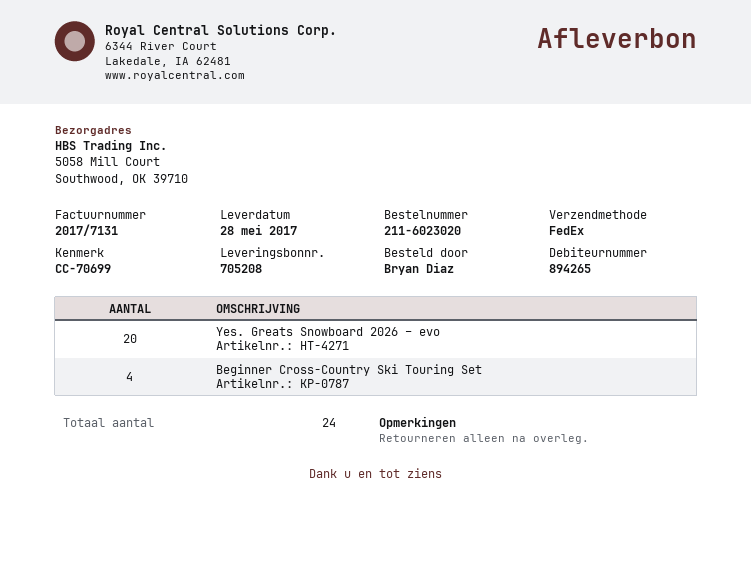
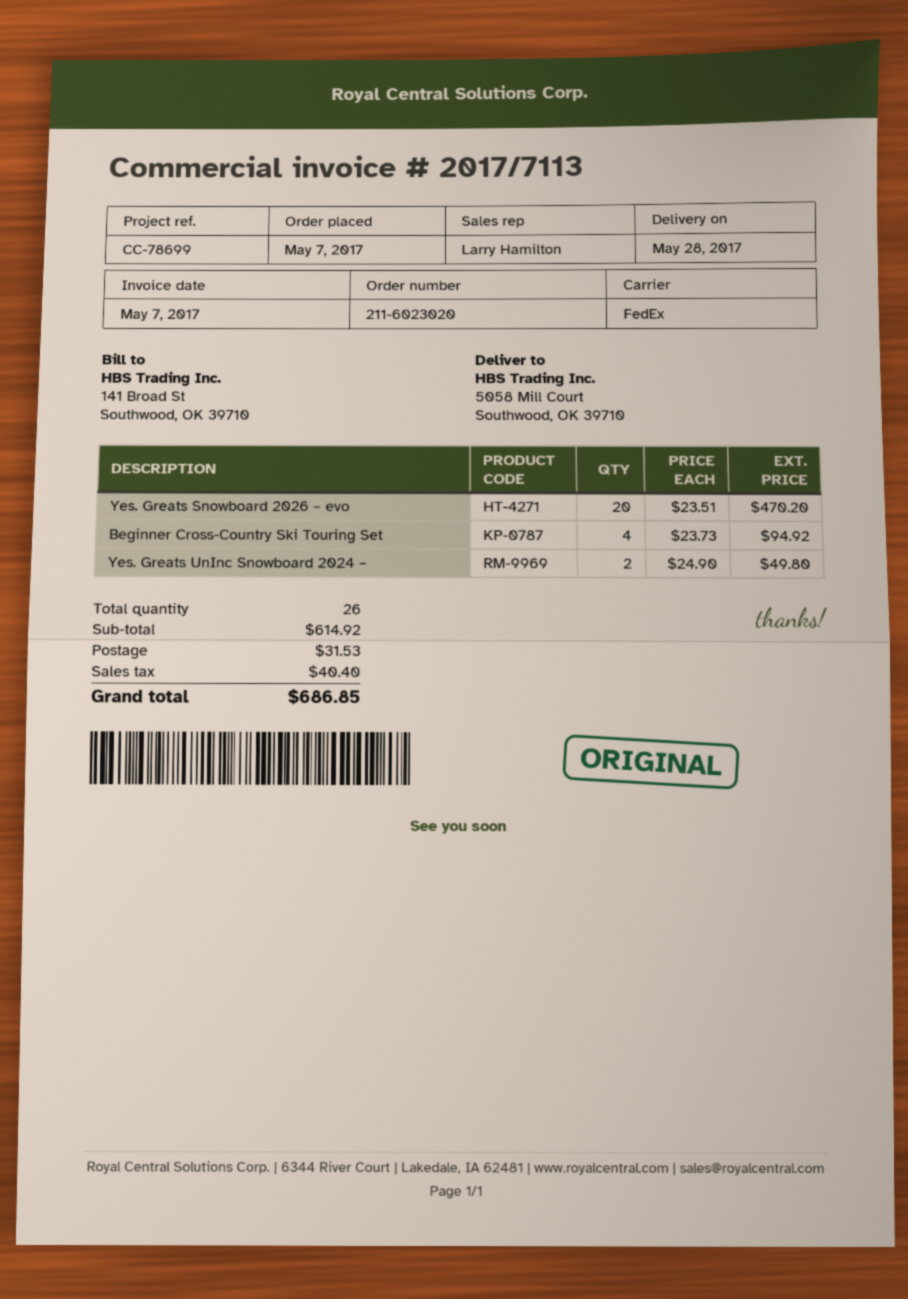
invoice number: 2017/7131 -> 2017/7113
reference: CC-70699 -> CC-78699
Yes. Greats UnInc Snowboard 2024 –: none -> 2
total quantity: 24 -> 26

